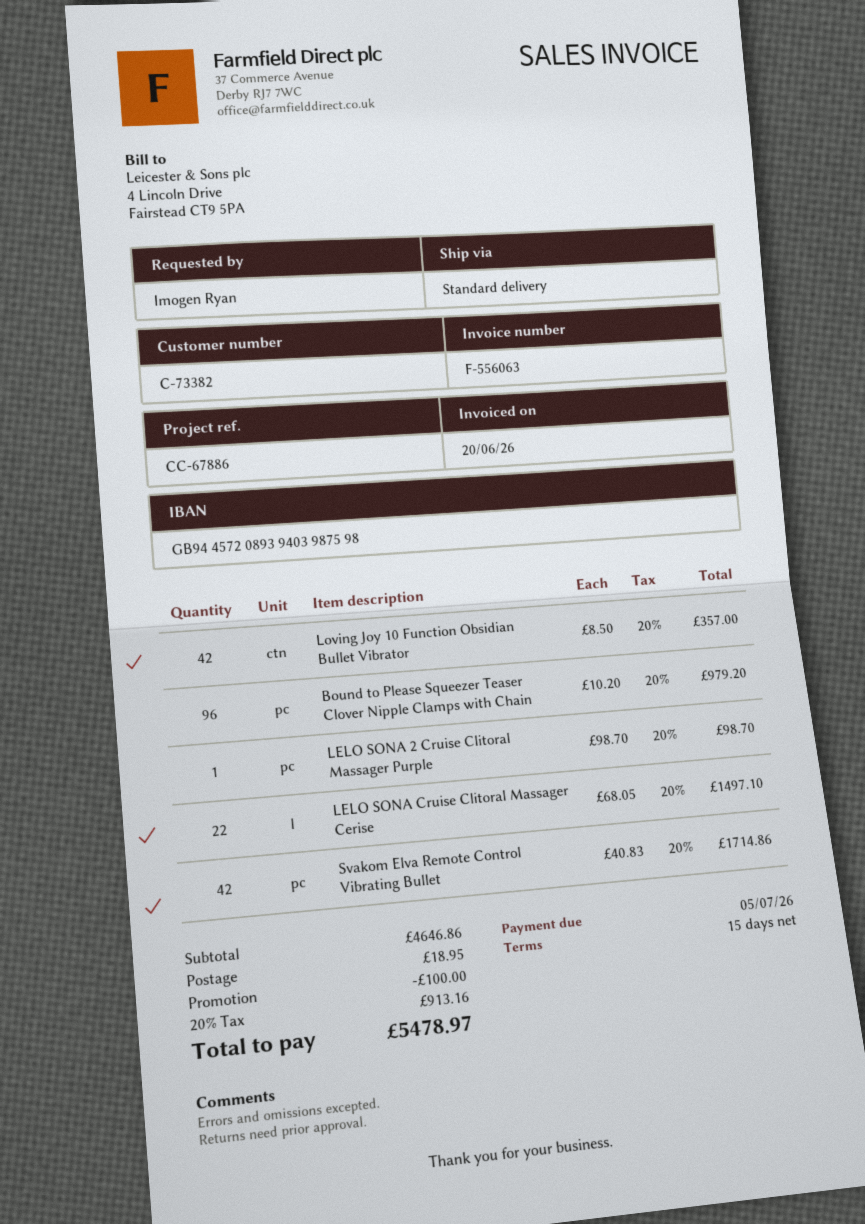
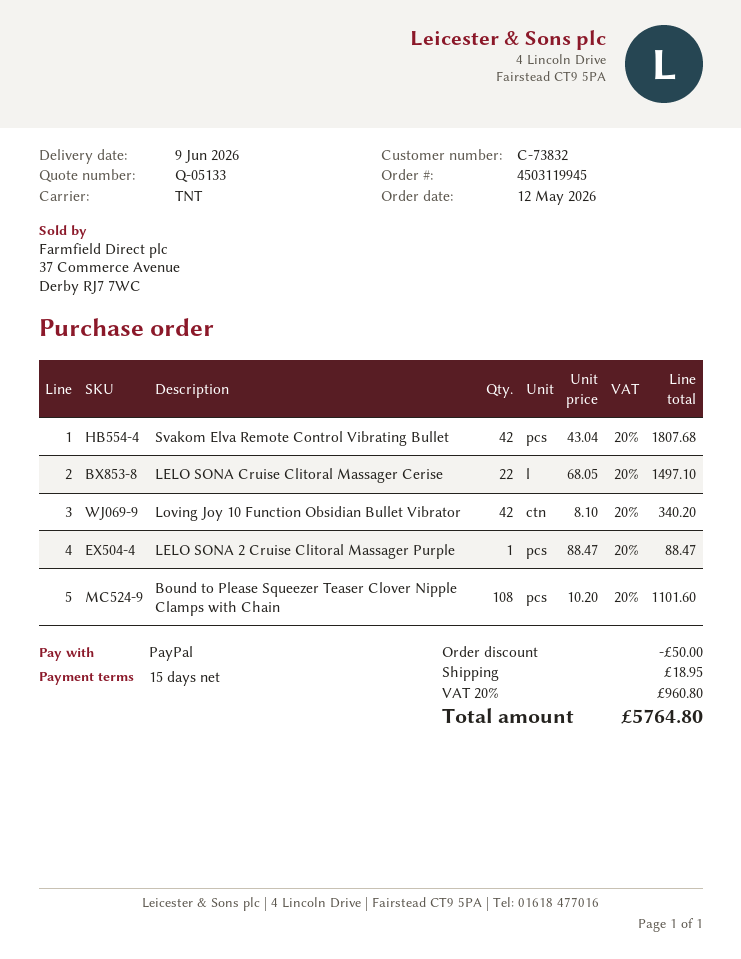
customer number: C-73382 -> C-73832
shipping method: standard -> TNT
Loving Joy 10 Function Obsidian Bullet Vibrator: 42 x 8.50 = 357.00 -> 42 x 8.10 = 340.20
Bound to Please Squeezer Teaser Clover Nipple Clamps with Chain: 96 x 10.20 = 979.20 -> 108 x 10.20 = 1101.60
LELO SONA 2 Cruise Clitoral Massager Purple: 1 x 98.70 = 98.70 -> 1 x 88.47 = 88.47
Svakom Elva Remote Control Vibrating Bullet: 42 x 40.83 = 1714.86 -> 42 x 43.04 = 1807.68
discount: 100.00 -> 50.00
tax: 20% = 913.16 -> 20% = 960.80
total: 5478.97 -> 5764.80

